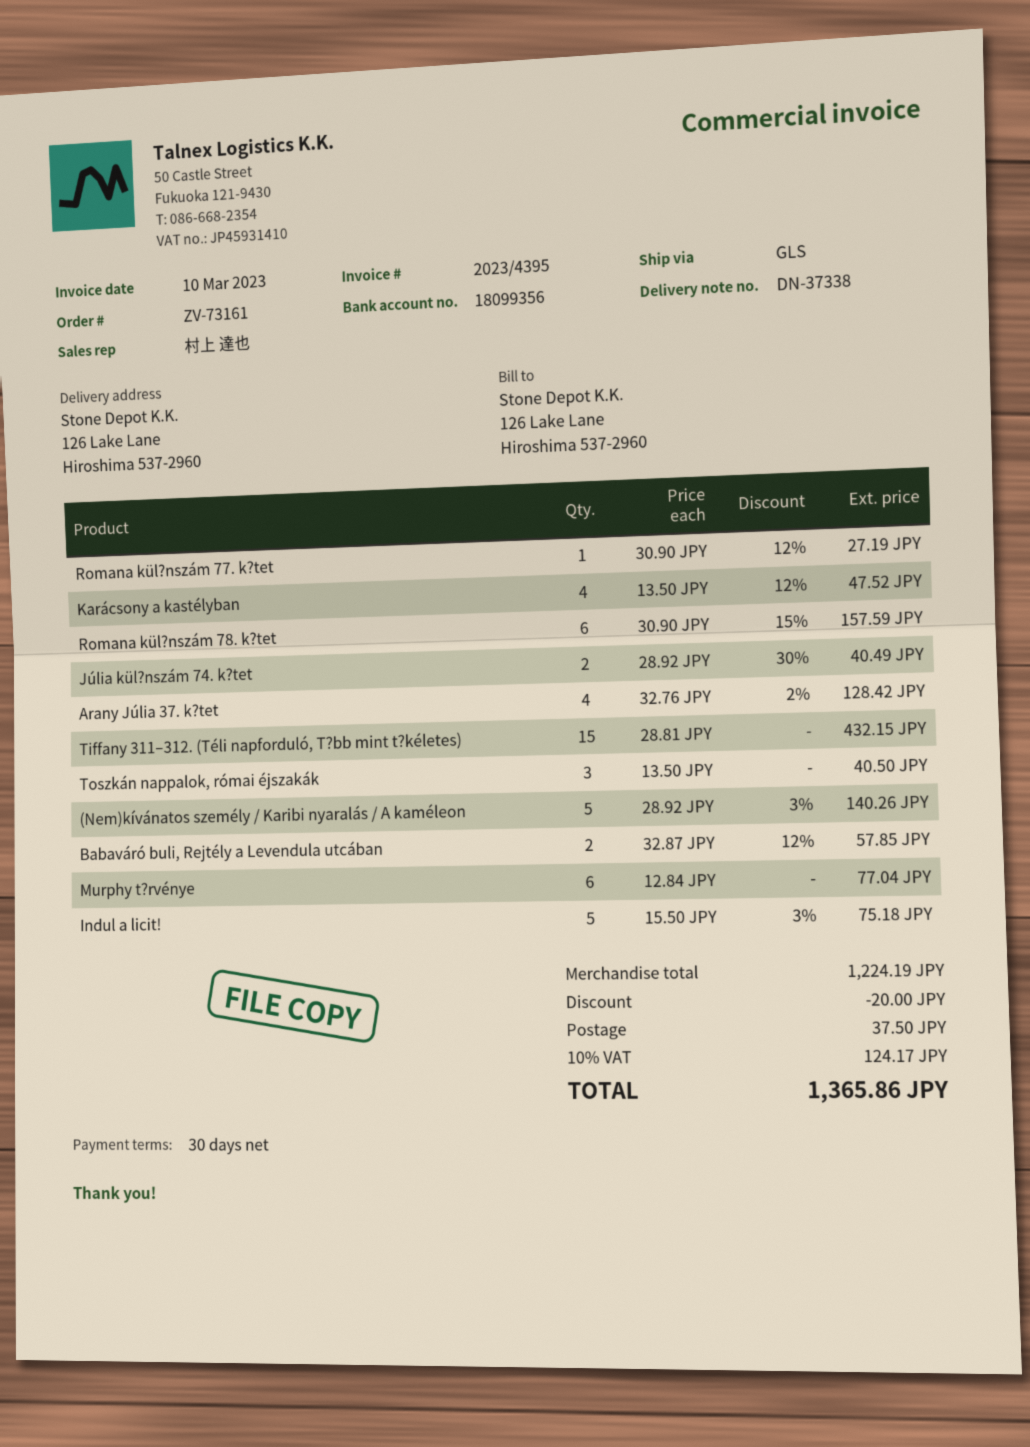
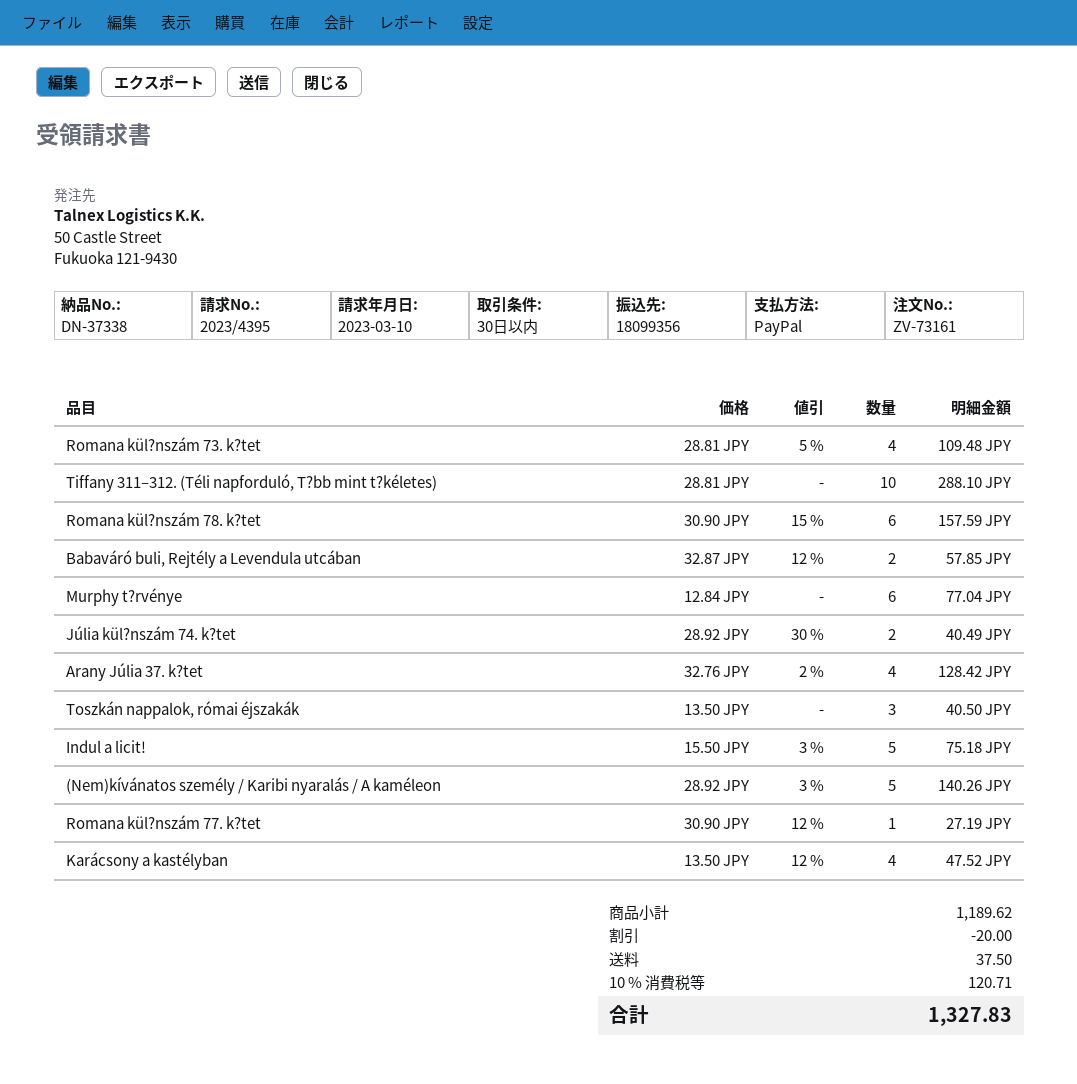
Tiffany 311–312. (Téli napforduló, T?bb mint t?kéletes): 15 x 28.81 = 432.15 -> 10 x 28.81 = 288.10
Romana kül?nszám 73. k?tet: none -> 4 x 28.81 - 5% = 109.48
subtotal: 1224.19 -> 1189.62
tax: 10% = 124.17 -> 10% = 120.71
total: 1365.86 -> 1327.83

